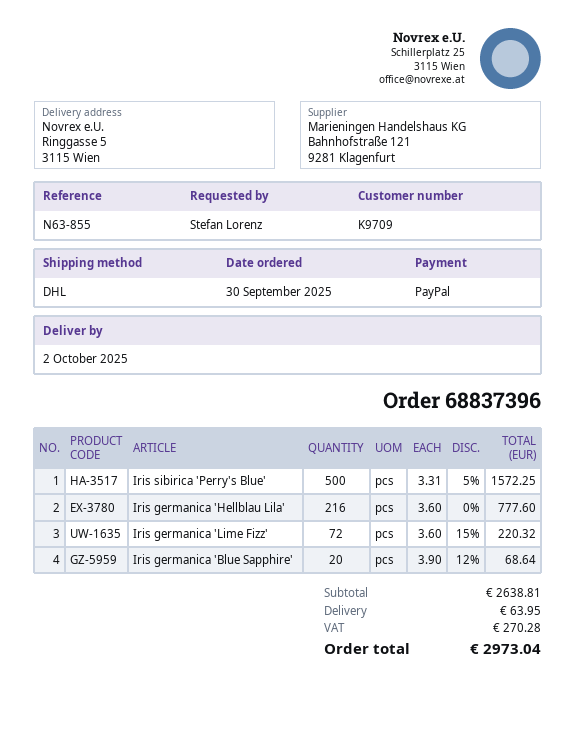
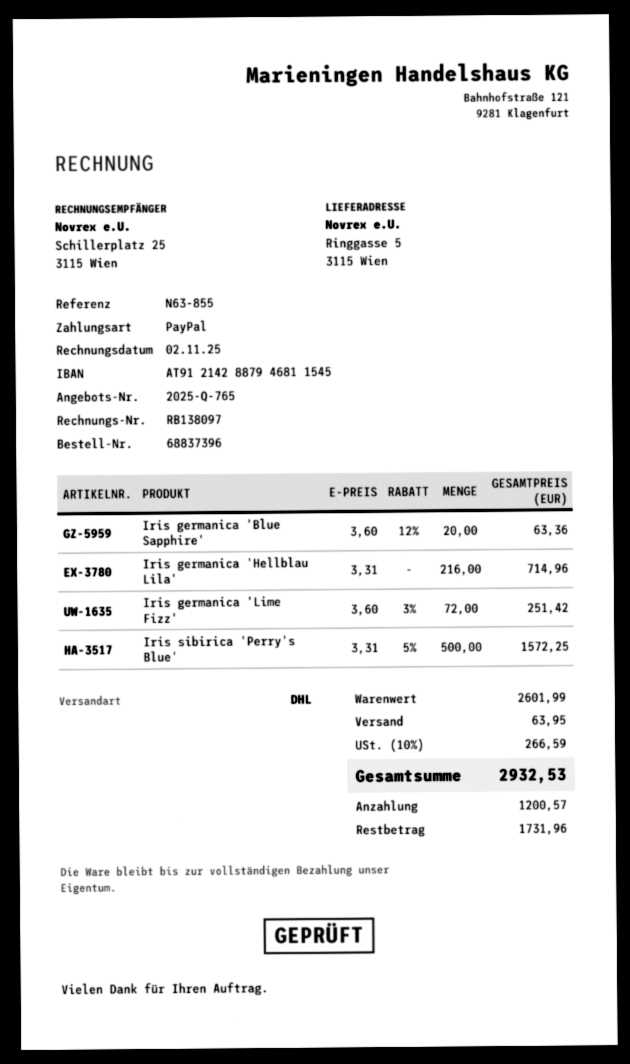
Iris germanica 'Hellblau Lila': 216 x 3.60 = 777.60 -> 216 x 3.31 = 714.96
Iris germanica 'Lime Fizz': 72 x 3.60 - 15% = 220.32 -> 72 x 3.60 - 3% = 251.42
Iris germanica 'Blue Sapphire': 20 x 3.90 - 12% = 68.64 -> 20 x 3.60 - 12% = 63.36
subtotal: 2638.81 -> 2601.99
tax: 270.28 -> 266.59
total: 2973.04 -> 2932.53

